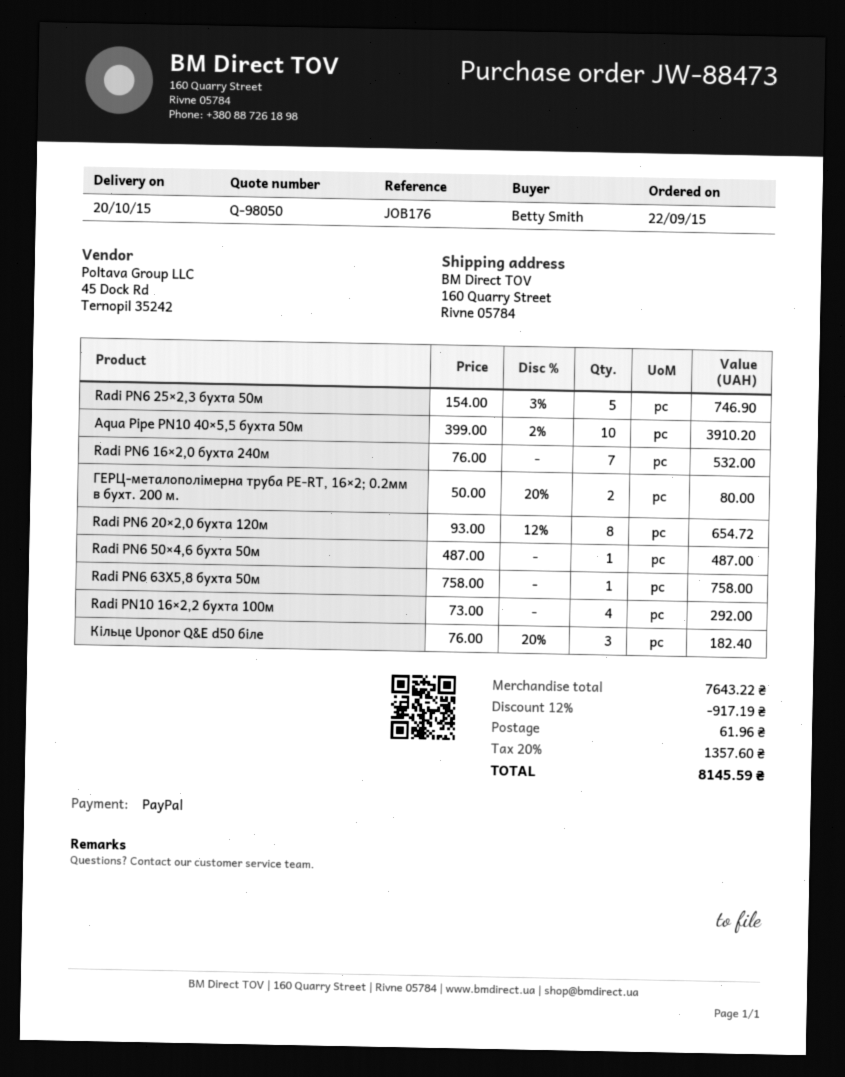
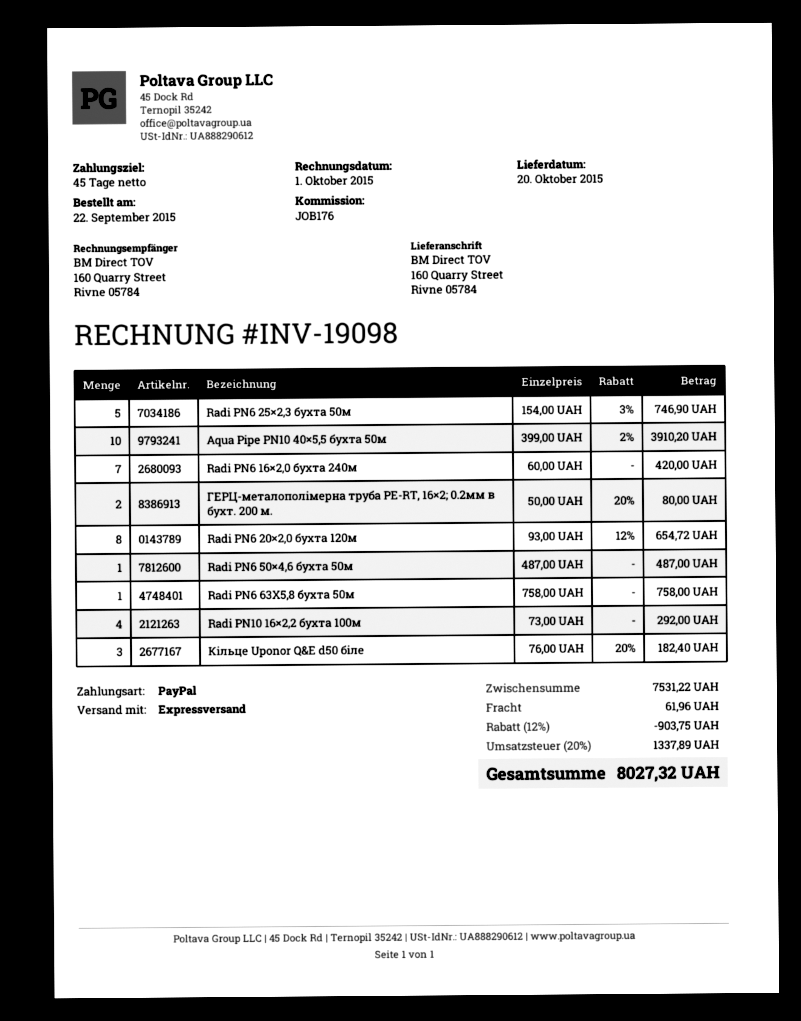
Radi PN6 16×2,0 бухта 240м: 7 x 76.00 = 532.00 -> 7 x 60.00 = 420.00
subtotal: 7643.22 -> 7531.22
discount: 12% = 917.19 -> 12% = 903.75
tax: 20% = 1357.60 -> 20% = 1337.89
total: 8145.59 -> 8027.32

